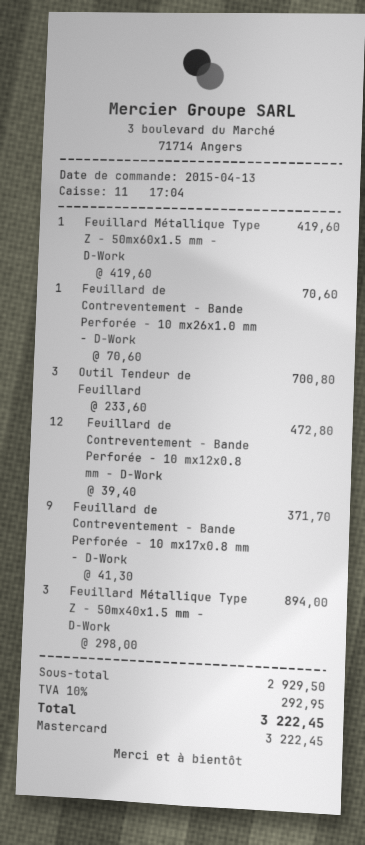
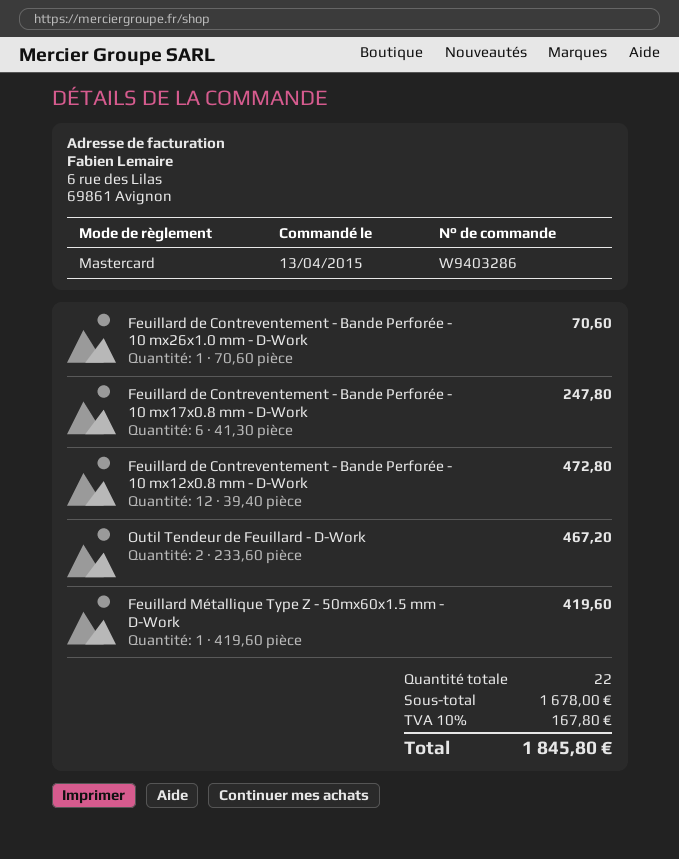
Outil Tendeur de Feuillard: 3 x 233.60 = 700.80 -> 2 x 233.60 = 467.20
Feuillard de Contreventement - Bande Perforée - 10 mx17x0.8 mm - D-Work: 9 x 41.30 = 371.70 -> 6 x 41.30 = 247.80
Feuillard Métallique Type Z - 50mx40x1.5 mm - D-Work: 3 x 298.00 = 894.00 -> none
subtotal: 2929.50 -> 1678.00
tax: 10% = 292.95 -> 10% = 167.80
total: 3222.45 -> 1845.80

